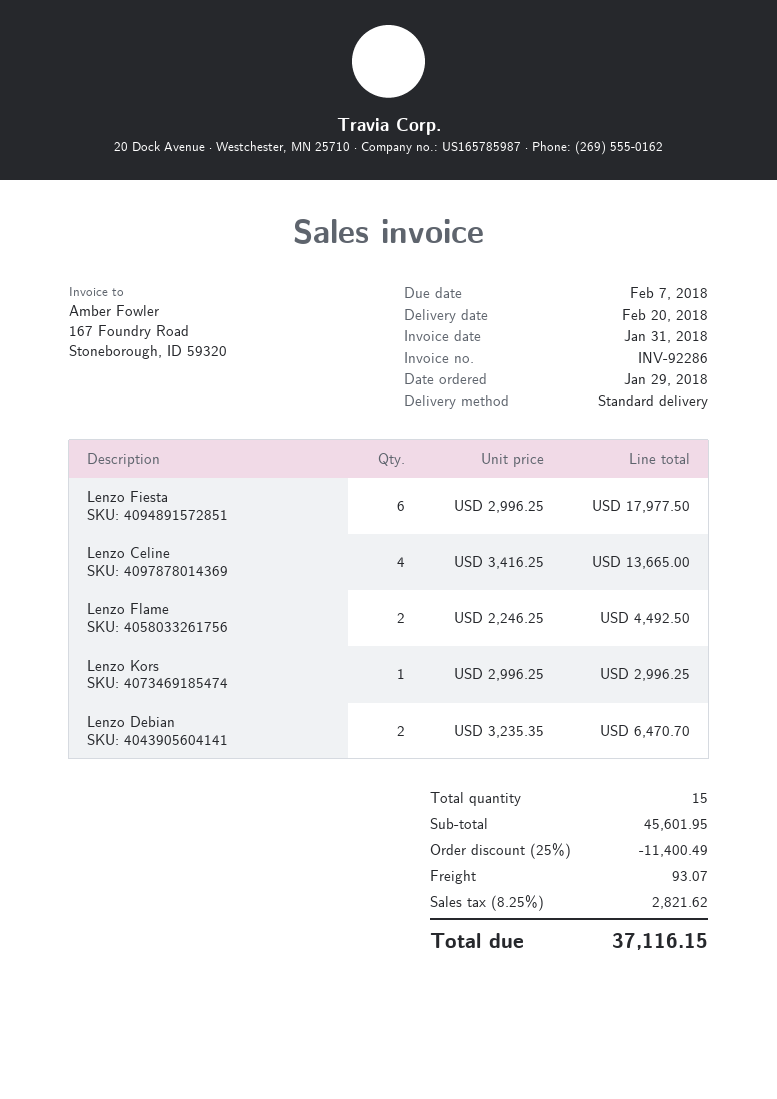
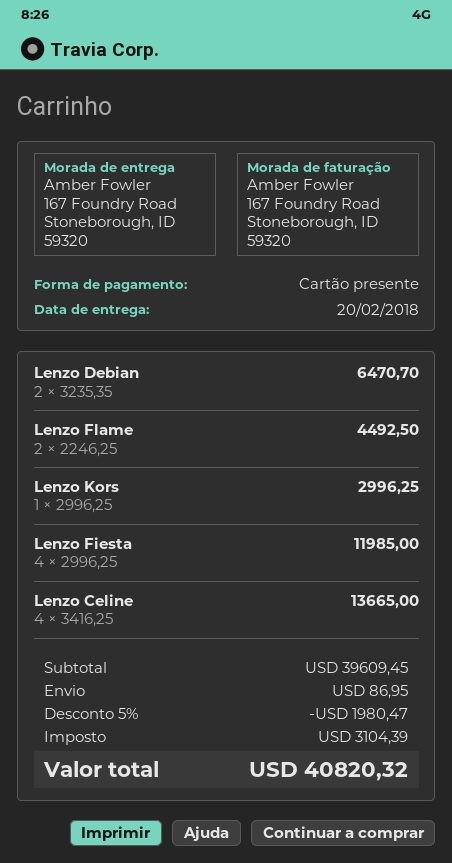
Lenzo Fiesta: 6 x 2996.25 = 17977.50 -> 4 x 2996.25 = 11985.00
subtotal: 45601.95 -> 39609.45
discount: 25% = 11400.49 -> 5% = 1980.47
shipping: 93.07 -> 86.95
tax: 2821.62 -> 3104.39
total: 37116.15 -> 40820.32

